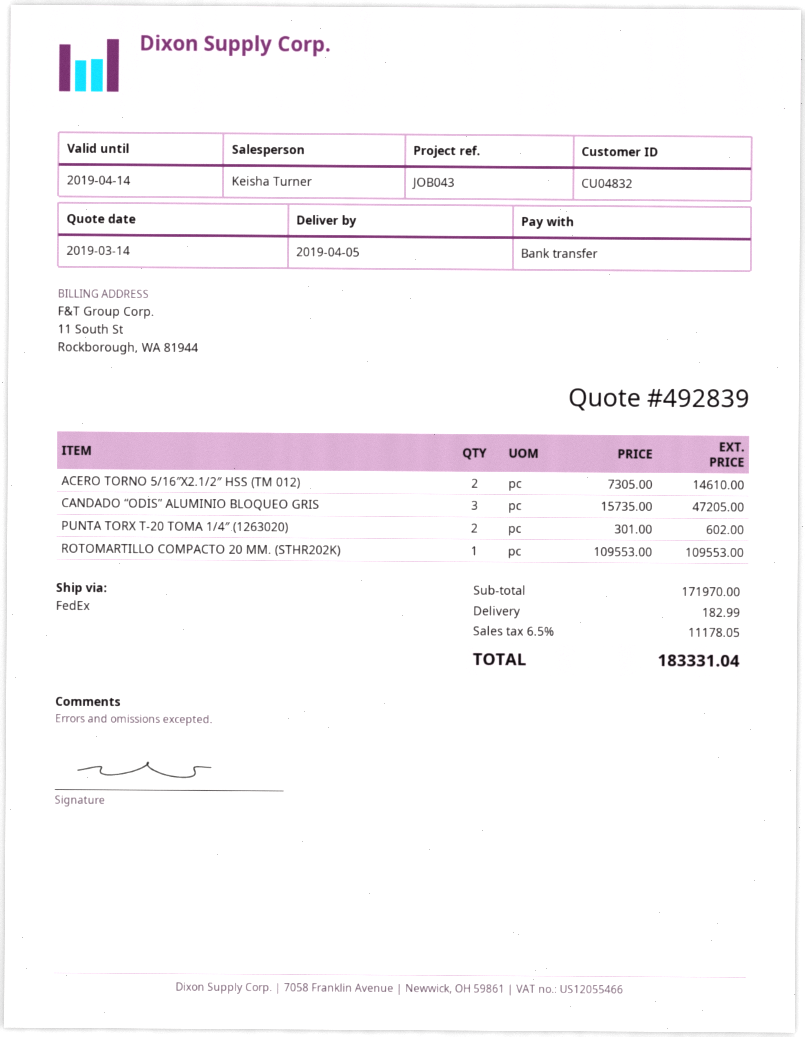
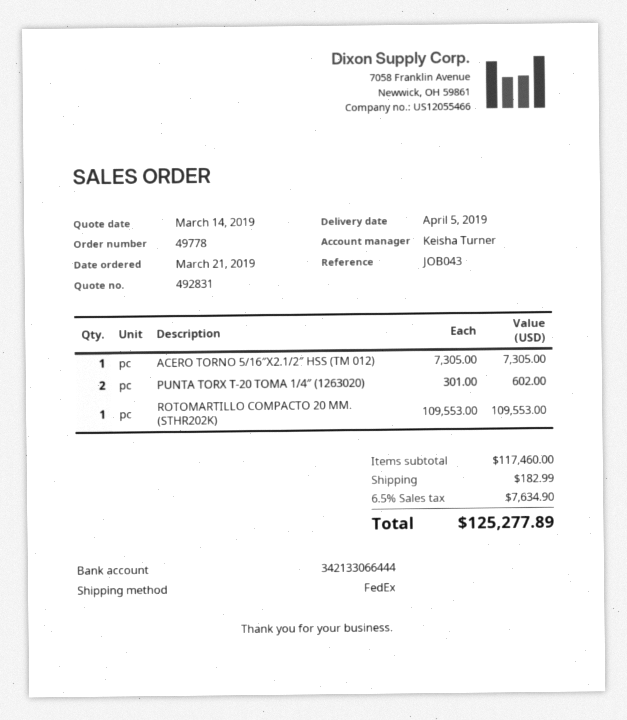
quote number: 492839 -> 492831
ACERO TORNO 5/16″X2.1/2″ HSS (TM 012): 2 x 7305.00 = 14610.00 -> 1 x 7305.00 = 7305.00
CANDADO “ODIS” ALUMINIO BLOQUEO GRIS: 3 x 15735.00 = 47205.00 -> none
subtotal: 171970.00 -> 117460.00
tax: 6.5% = 11178.05 -> 6.5% = 7634.90
total: 183331.04 -> 125277.89

